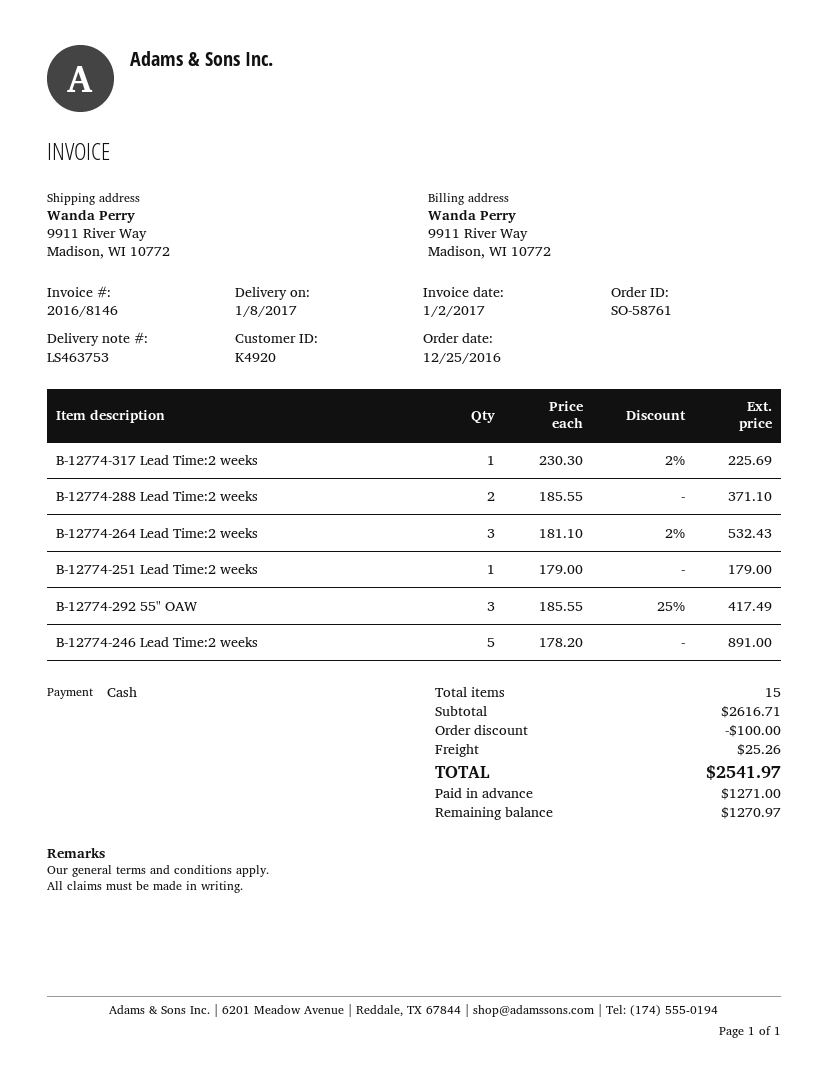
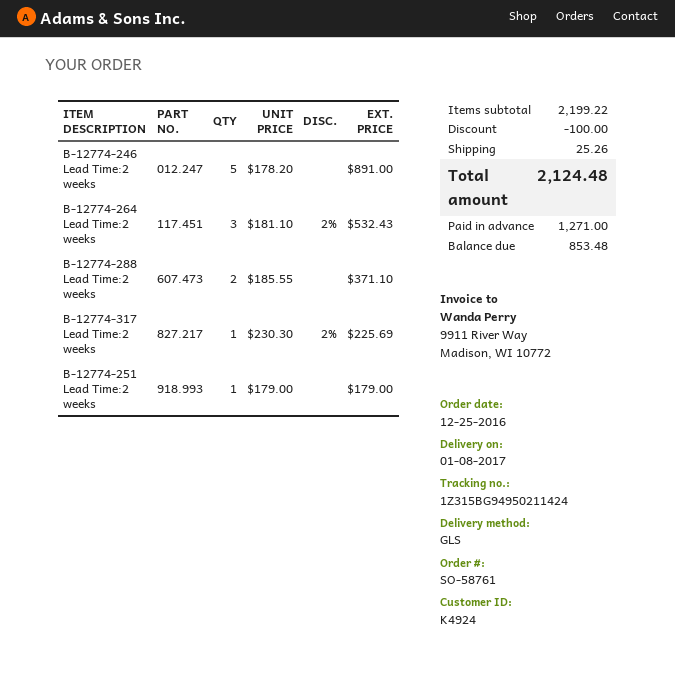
customer number: K4920 -> K4924
B-12774-292 55" OAW: 3 x 185.55 - 25% = 417.49 -> none
subtotal: 2616.71 -> 2199.22
total: 2541.97 -> 2124.48
balance: 1270.97 -> 853.48

